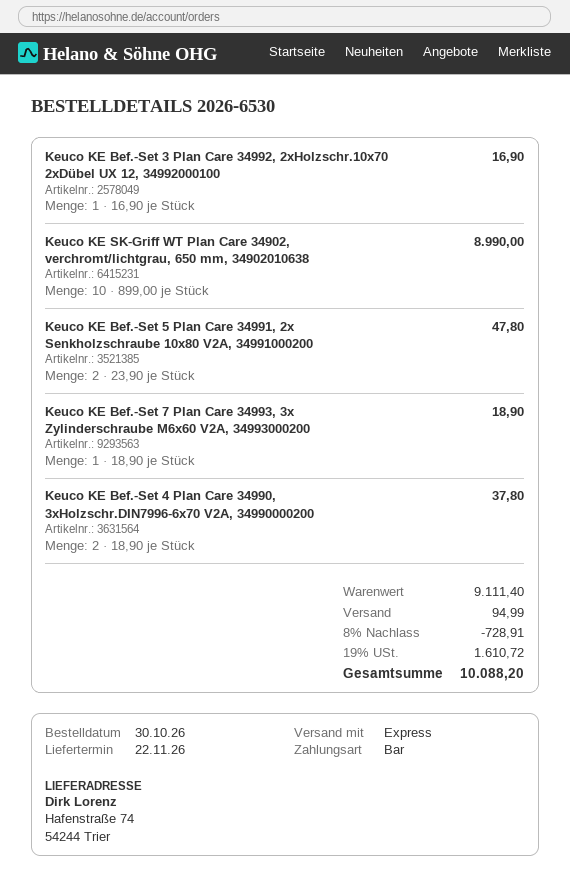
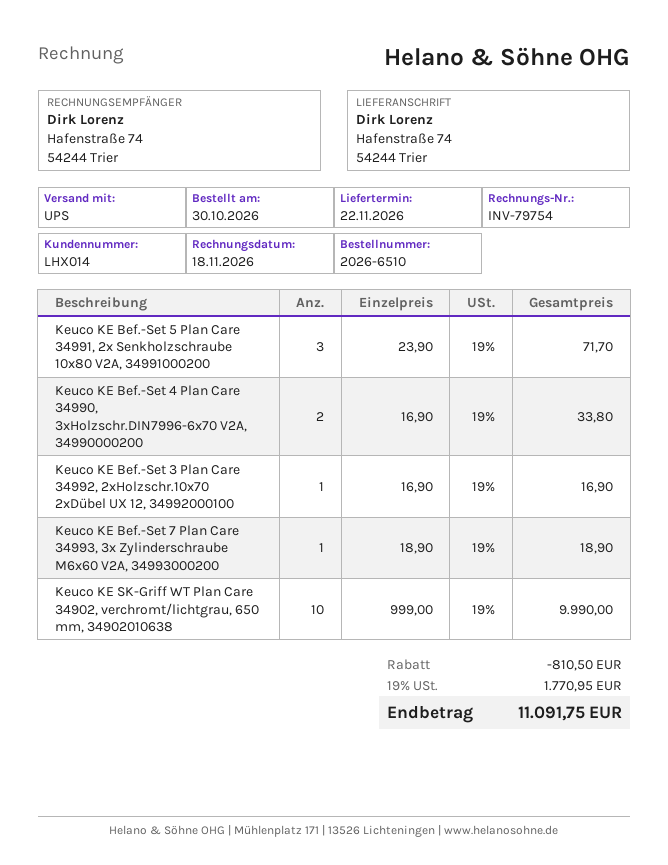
order number: 2026-6530 -> 2026-6510
shipping method: express -> UPS
Keuco KE SK-Griff WT Plan Care 34902, verchromt/lichtgrau, 650 mm, 34902010638: 10 x 899.00 = 8990.00 -> 10 x 999.00 = 9990.00
Keuco KE Bef.-Set 5 Plan Care 34991, 2x Senkholzschraube 10x80 V2A, 34991000200: 2 x 23.90 = 47.80 -> 3 x 23.90 = 71.70
Keuco KE Bef.-Set 4 Plan Care 34990, 3xHolzschr.DIN7996-6x70 V2A, 34990000200: 2 x 18.90 = 37.80 -> 2 x 16.90 = 33.80
discount: 728.91 -> 810.50
shipping: 94.99 -> none
tax: 19% = 1610.72 -> 19% = 1770.95
total: 10088.20 -> 11091.75

